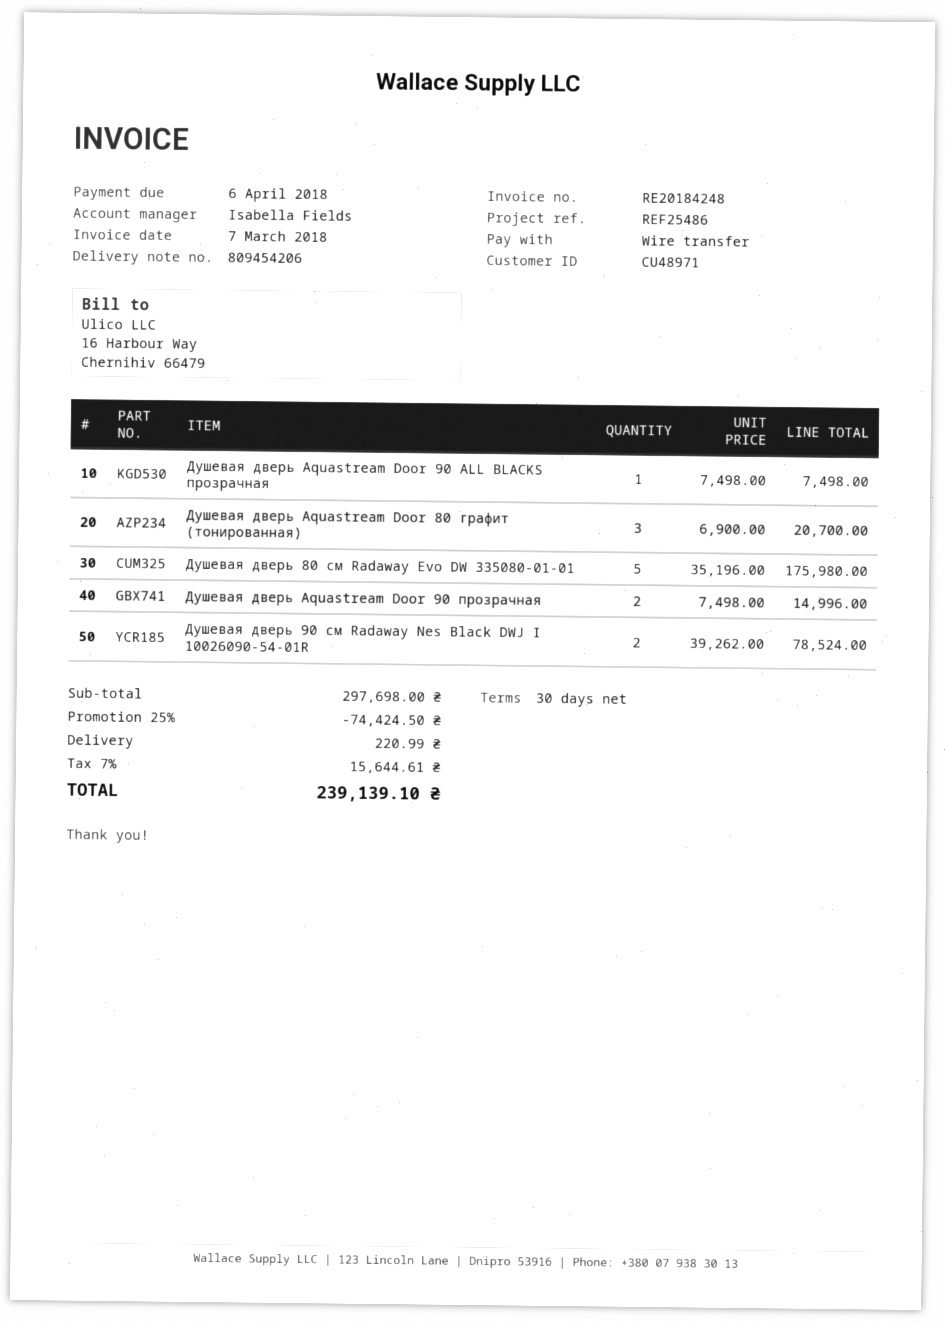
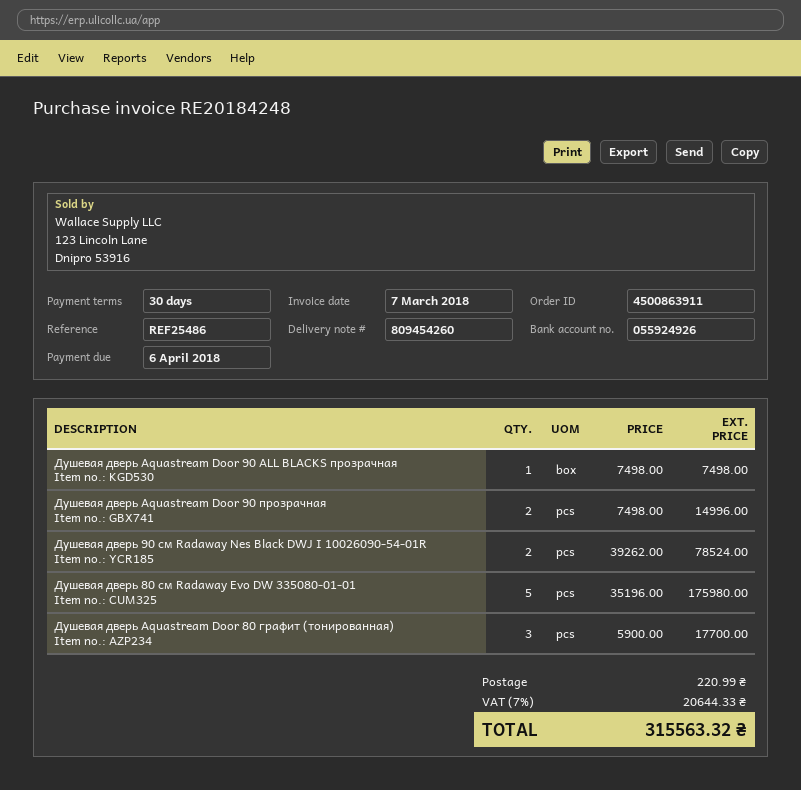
delivery note number: 809454206 -> 809454260
Душевая дверь Aquastream Door 80 графит (тонированная): 3 x 6900.00 = 20700.00 -> 3 x 5900.00 = 17700.00
discount: 25% = 74424.50 -> none
tax: 7% = 15644.61 -> 7% = 20644.33
total: 239139.10 -> 315563.32

